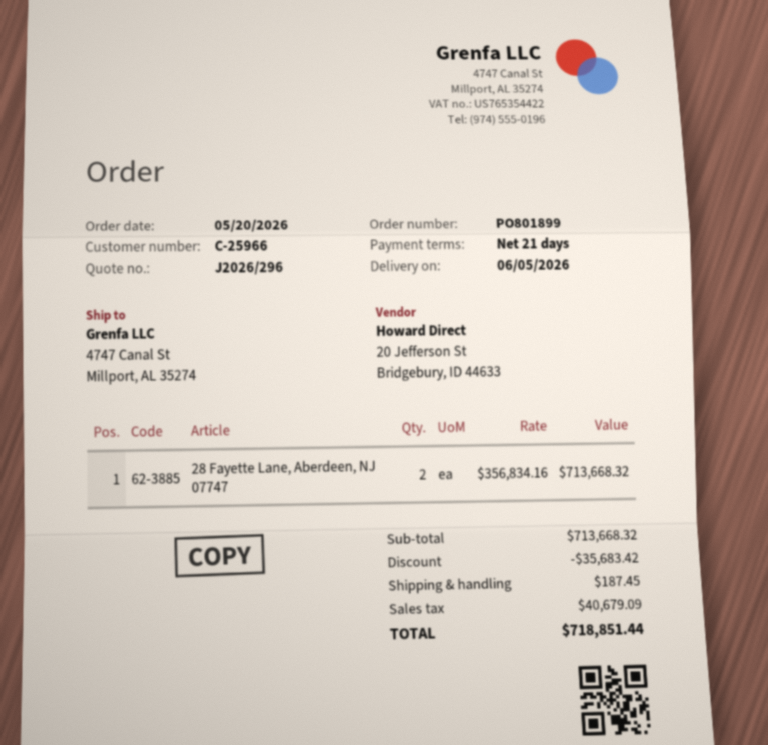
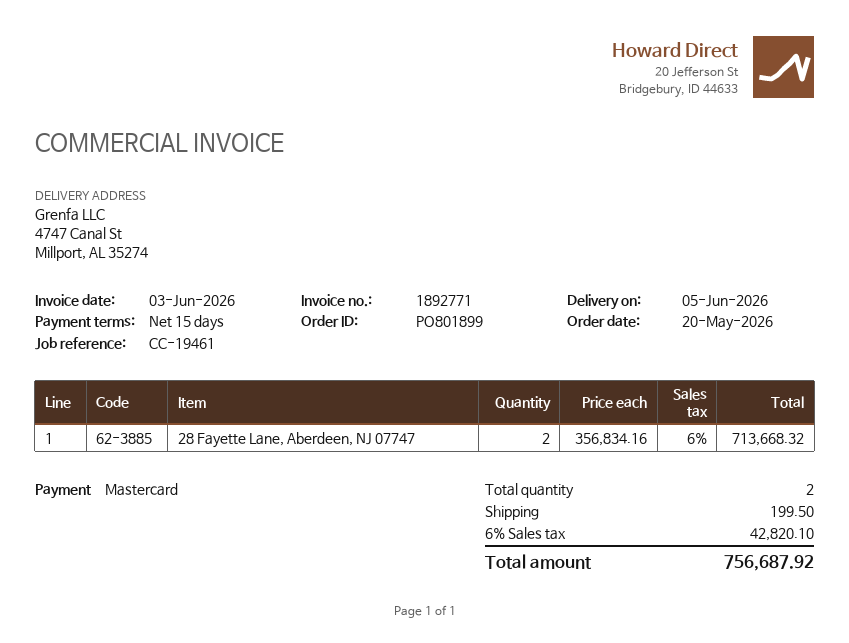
payment terms: 21 days -> 15 days
discount: 35683.42 -> none
shipping: 187.45 -> 199.50
tax: 40679.09 -> 42820.10
total: 718851.44 -> 756687.92

